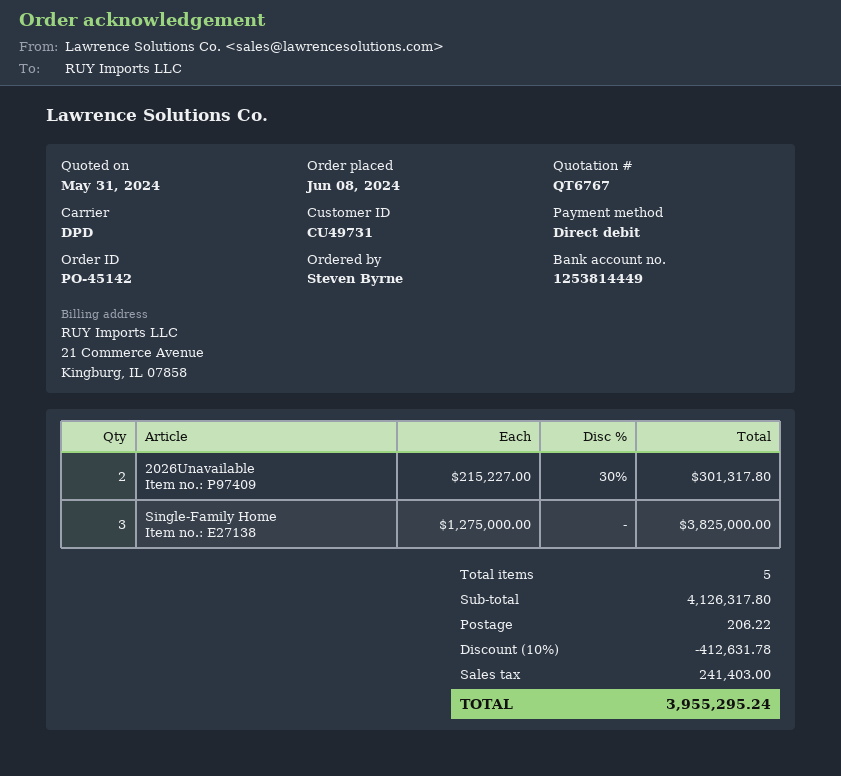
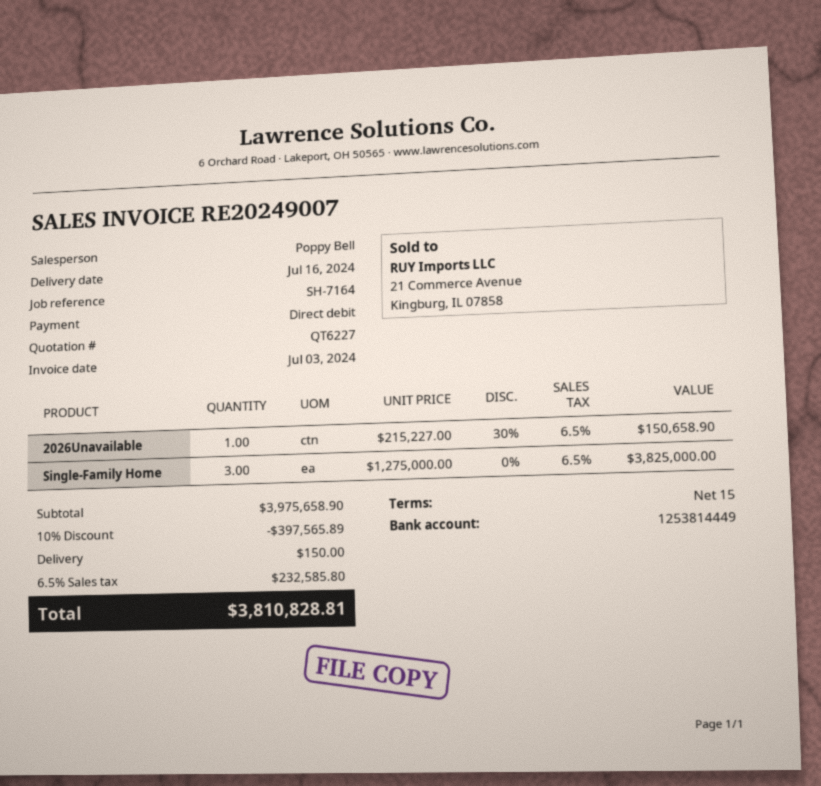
quote number: QT6767 -> QT6227
2026Unavailable: 2 x 215227.00 - 30% = 301317.80 -> 1 x 215227.00 - 30% = 150658.90
subtotal: 4126317.80 -> 3975658.90
discount: 10% = 412631.78 -> 10% = 397565.89
shipping: 206.22 -> 150.00
tax: 241403.00 -> 232585.80
total: 3955295.24 -> 3810828.81

